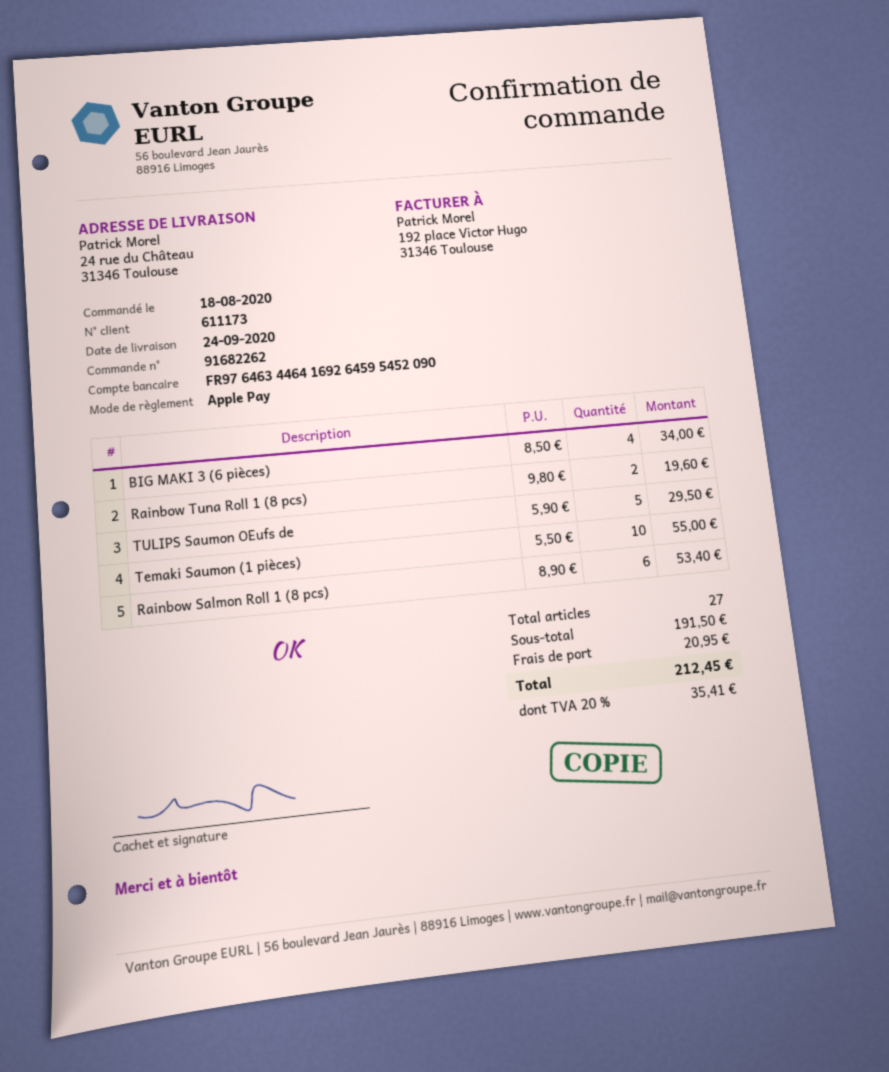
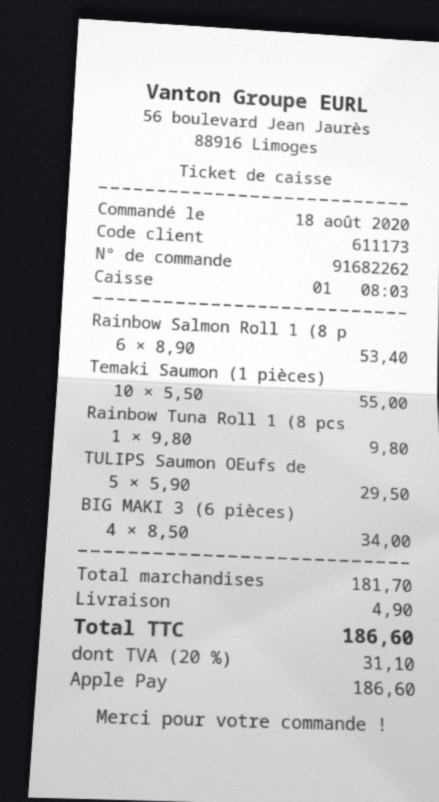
Rainbow Tuna Roll 1 (8 pcs): 2 x 9.80 = 19.60 -> 1 x 9.80 = 9.80
subtotal: 191.50 -> 181.70
shipping: 20.95 -> 4.90
tax: 20% = 35.41 -> 20% = 31.10
total: 212.45 -> 186.60

